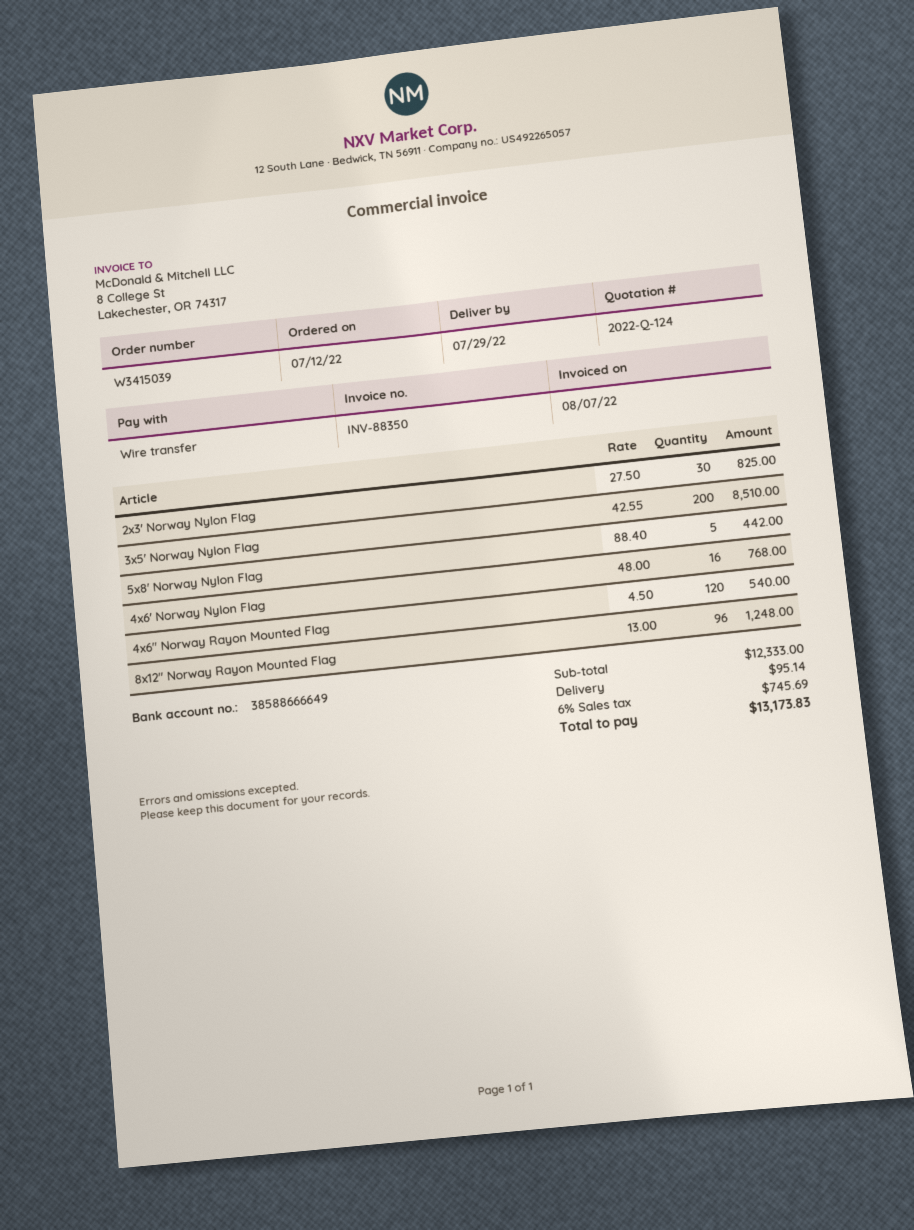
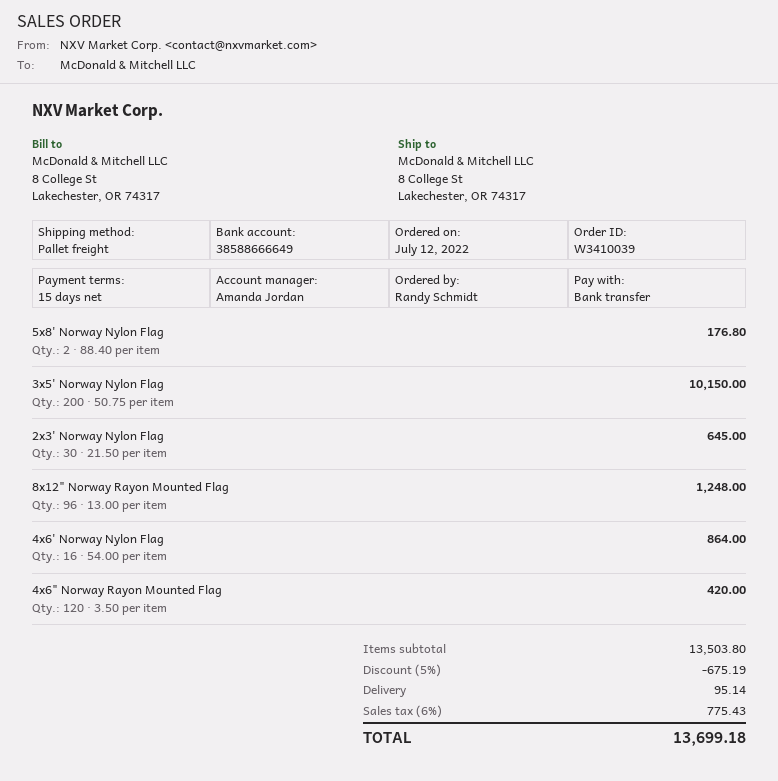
order number: W3415039 -> W3410039
2x3' Norway Nylon Flag: 30 x 27.50 = 825.00 -> 30 x 21.50 = 645.00
3x5' Norway Nylon Flag: 200 x 42.55 = 8510.00 -> 200 x 50.75 = 10150.00
5x8' Norway Nylon Flag: 5 x 88.40 = 442.00 -> 2 x 88.40 = 176.80
4x6' Norway Nylon Flag: 16 x 48.00 = 768.00 -> 16 x 54.00 = 864.00
4x6" Norway Rayon Mounted Flag: 120 x 4.50 = 540.00 -> 120 x 3.50 = 420.00
subtotal: 12333.00 -> 13503.80
discount: none -> 5% = 675.19
tax: 6% = 745.69 -> 6% = 775.43
total: 13173.83 -> 13699.18

